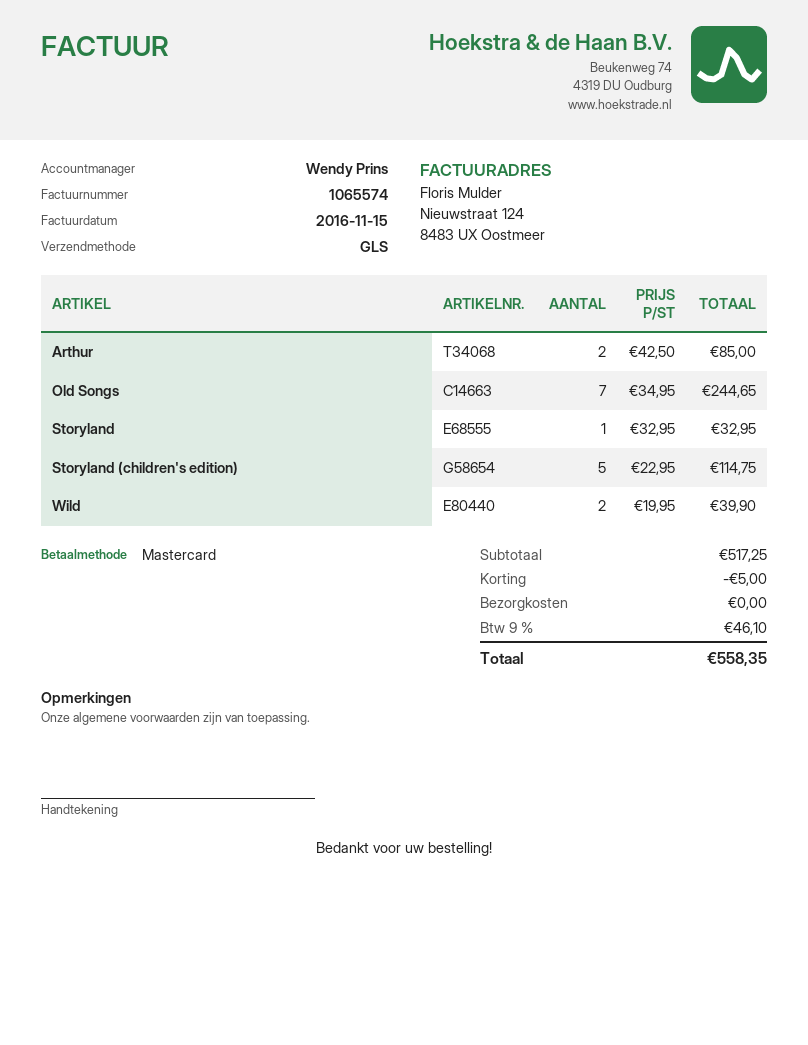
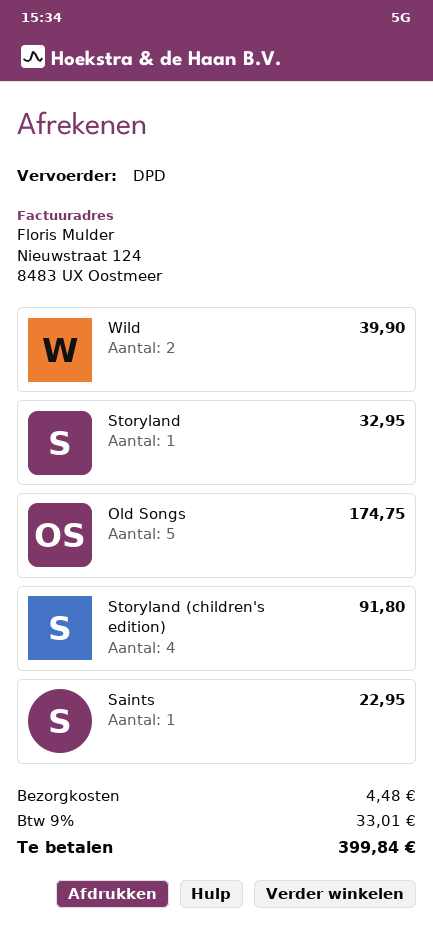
shipping method: GLS -> DPD
Arthur: 2 for 85.00 -> none
Old Songs: 7 for 244.65 -> 5 for 174.75
Storyland (children's edition): 5 for 114.75 -> 4 for 91.80
Saints: none -> 1 for 22.95
discount: 5.00 -> none
shipping: 0.00 -> 4.48
tax: 9% = 46.10 -> 9% = 33.01
total: 558.35 -> 399.84

